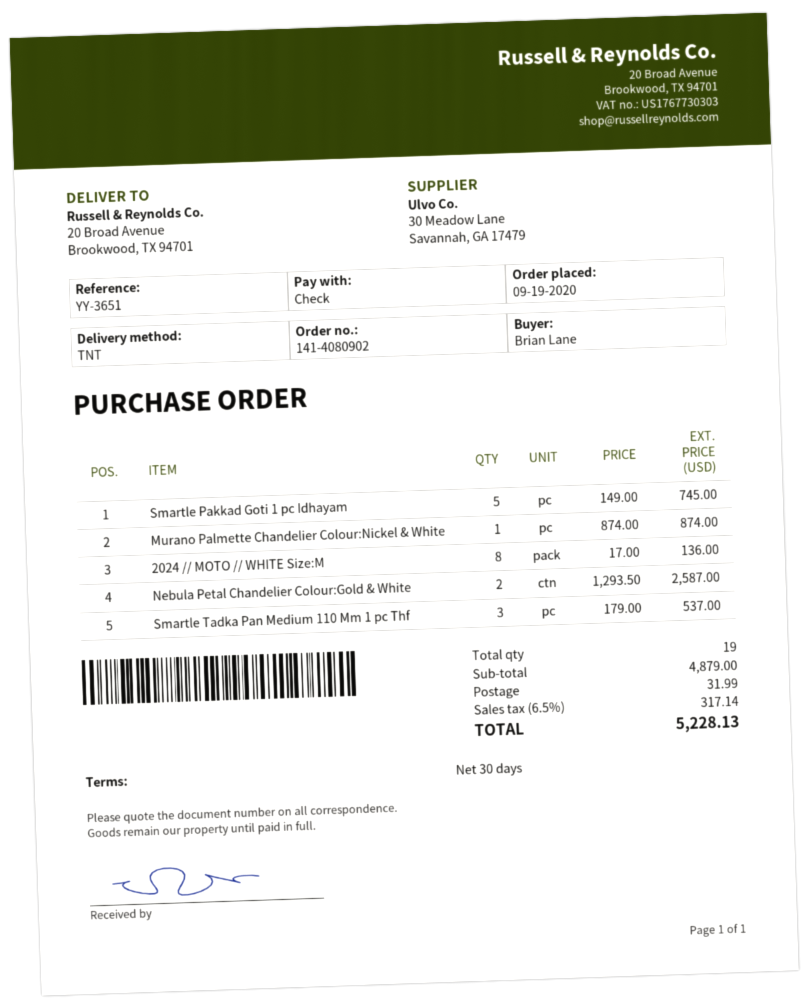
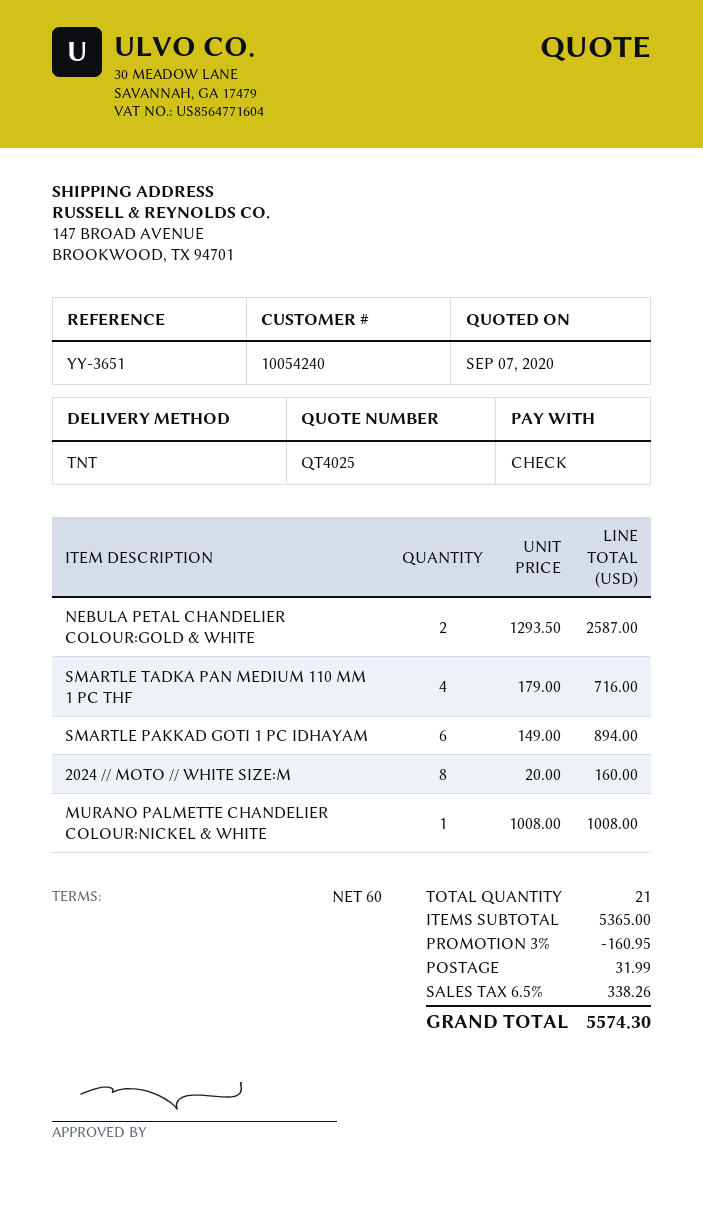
payment terms: 30 days -> 60 days
ship to: 20 Broad Avenue, Brookwood, TX 94701 -> 147 BROAD AVENUE, BROOKWOOD, TX 94701
Smartle Pakkad Goti 1 pc Idhayam: 5 x 149.00 = 745.00 -> 6 x 149.00 = 894.00
Murano Palmette Chandelier Colour:Nickel & White: 1 x 874.00 = 874.00 -> 1 x 1008.00 = 1008.00
2024 // MOTO // WHITE Size:M: 8 x 17.00 = 136.00 -> 8 x 20.00 = 160.00
Smartle Tadka Pan Medium 110 Mm 1 pc Thf: 3 x 179.00 = 537.00 -> 4 x 179.00 = 716.00
total quantity: 19 -> 21
subtotal: 4879.00 -> 5365.00
discount: none -> 3% = 160.95
tax: 6.5% = 317.14 -> 6.5% = 338.26
total: 5228.13 -> 5574.30

